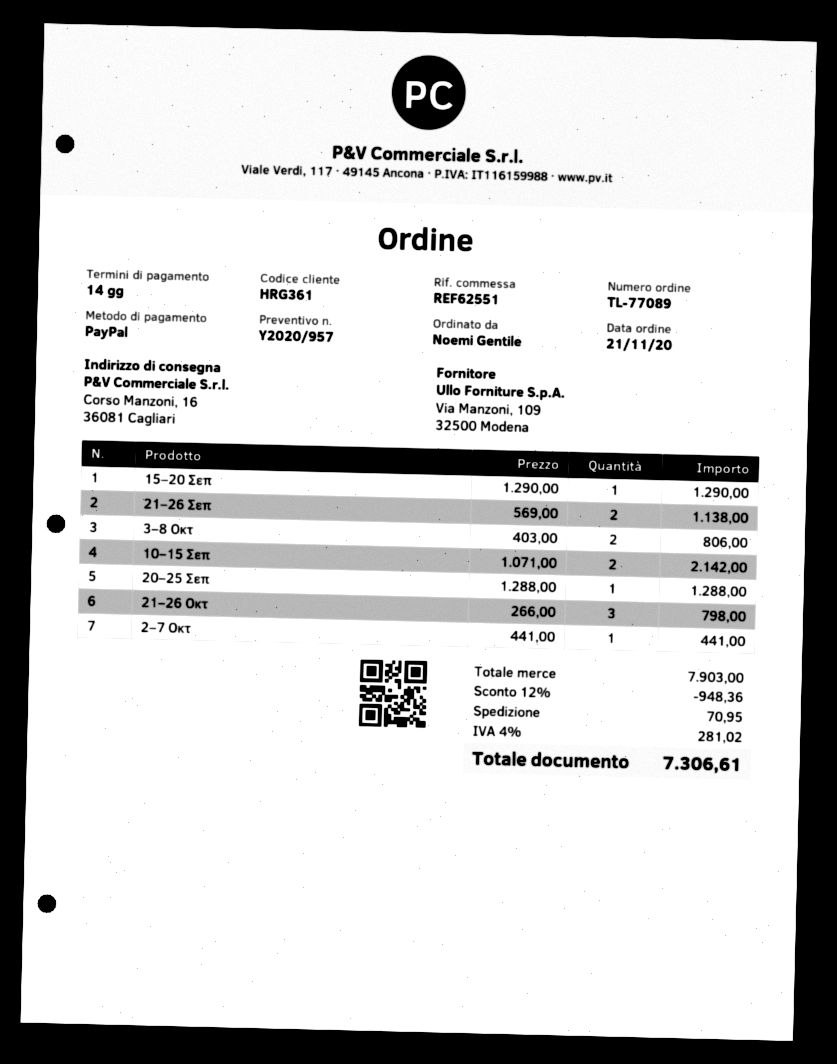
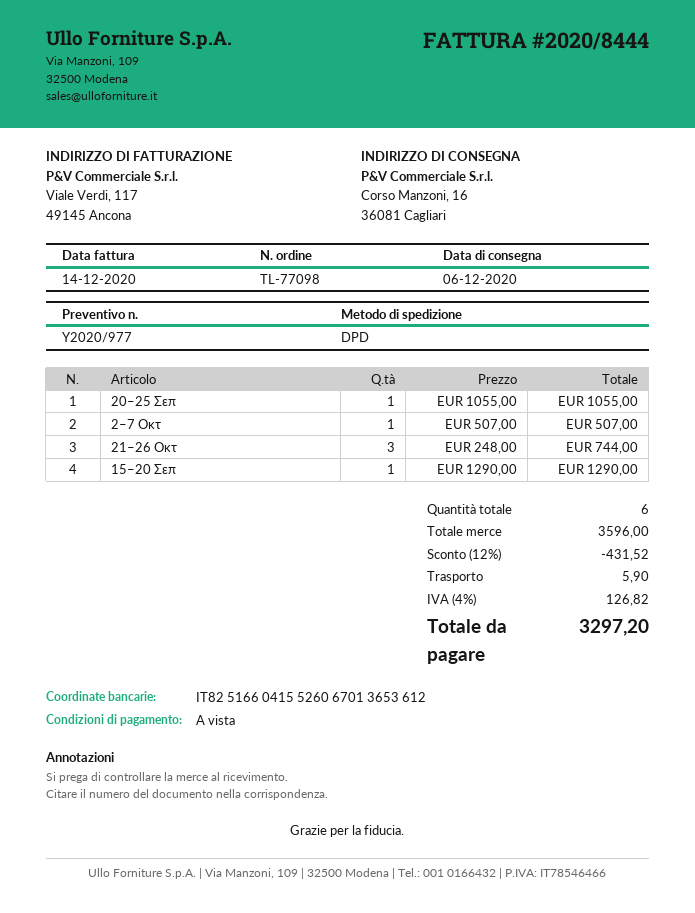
quote number: Y2020/957 -> Y2020/977
order number: TL-77089 -> TL-77098
payment terms: 14 days -> on receipt
21–26 Σεπ: 2 x 569.00 = 1138.00 -> none
3–8 Οκτ: 2 x 403.00 = 806.00 -> none
10–15 Σεπ: 2 x 1071.00 = 2142.00 -> none
20–25 Σεπ: 1 x 1288.00 = 1288.00 -> 1 x 1055.00 = 1055.00
21–26 Οκτ: 3 x 266.00 = 798.00 -> 3 x 248.00 = 744.00
2–7 Οκτ: 1 x 441.00 = 441.00 -> 1 x 507.00 = 507.00
subtotal: 7903.00 -> 3596.00
discount: 12% = 948.36 -> 12% = 431.52
shipping: 70.95 -> 5.90
tax: 4% = 281.02 -> 4% = 126.82
total: 7306.61 -> 3297.20

